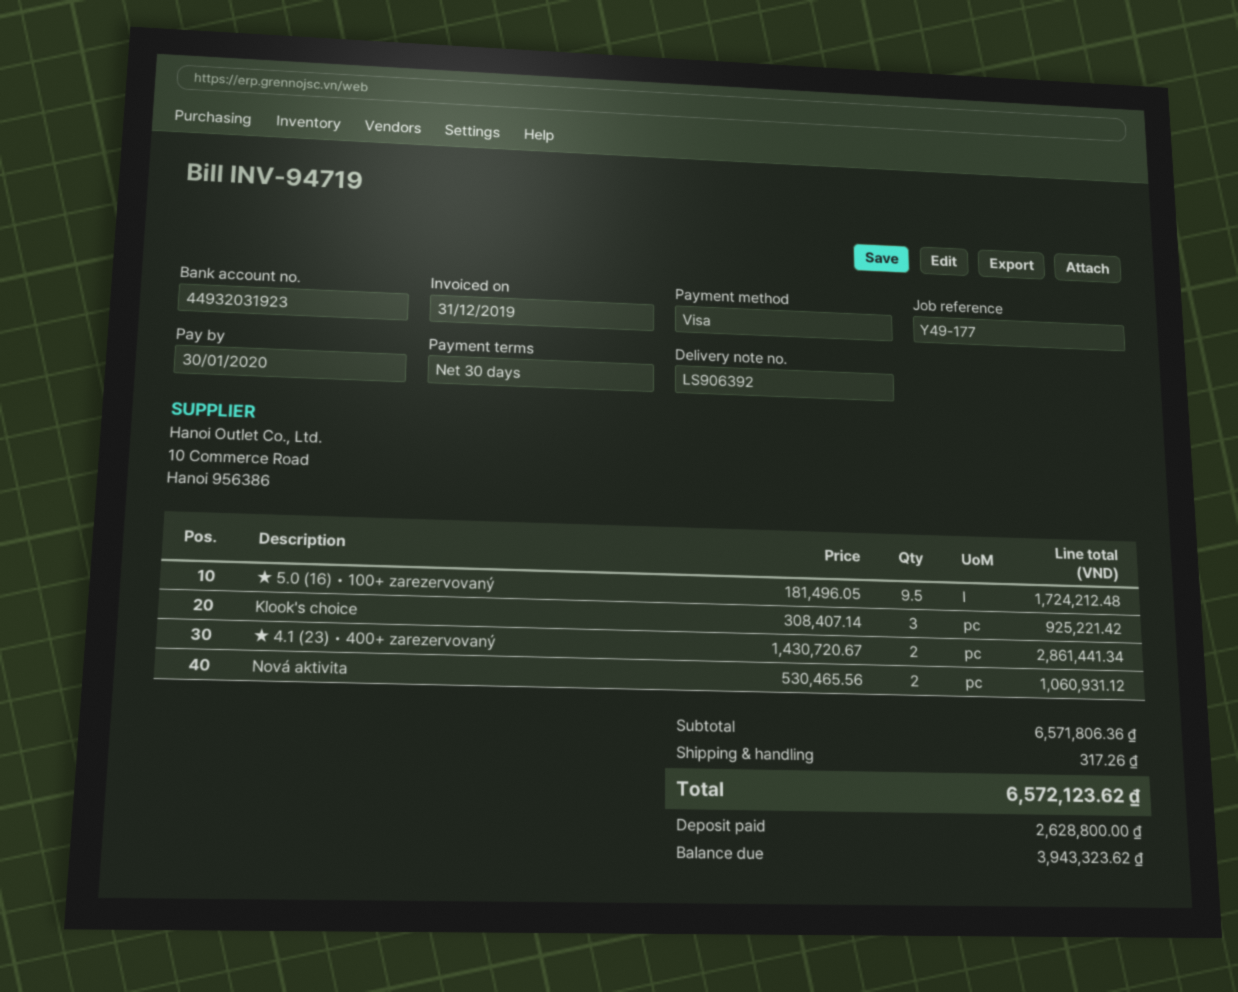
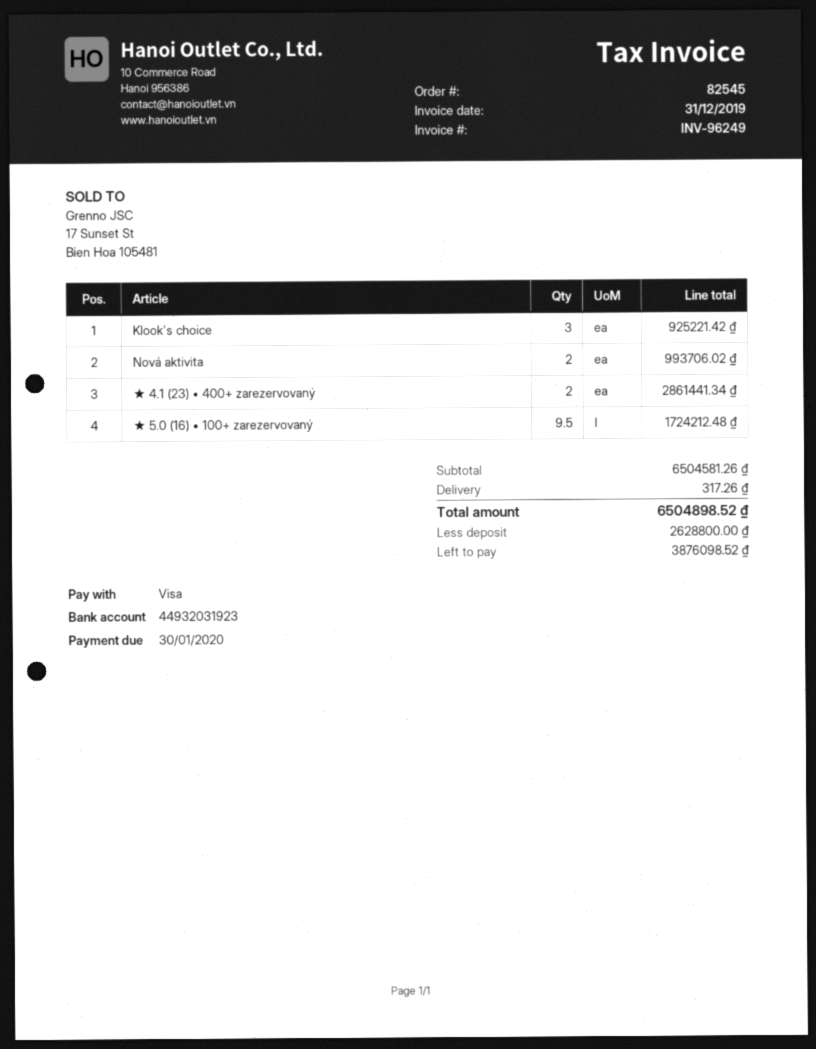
invoice number: INV-94719 -> INV-96249
Nová aktivita: 2 for 1060931.12 -> 2 for 993706.02
subtotal: 6571806.36 -> 6504581.26
total: 6572123.62 -> 6504898.52
balance: 3943323.62 -> 3876098.52

